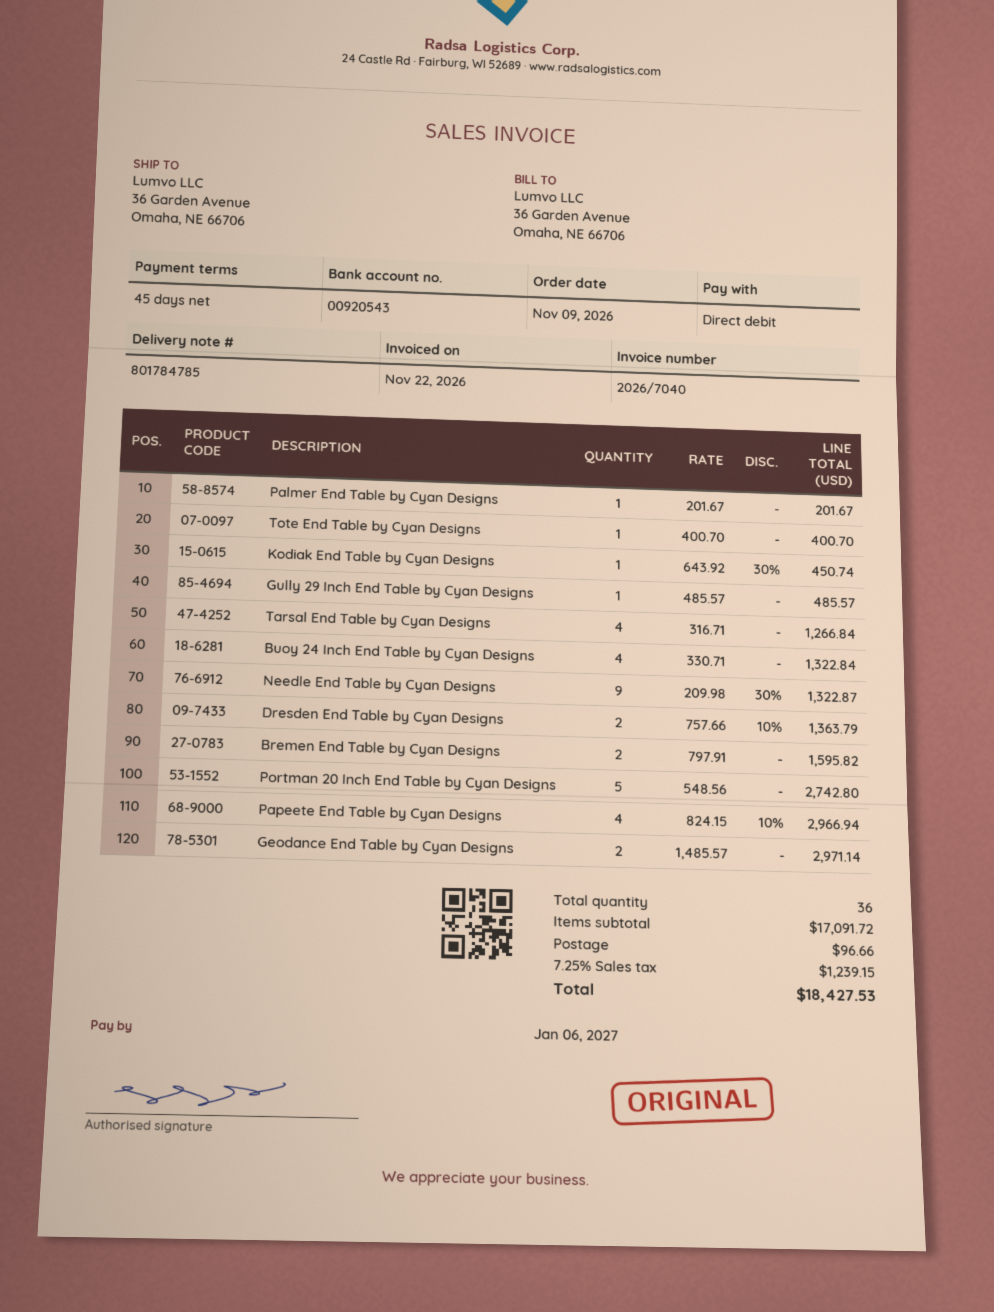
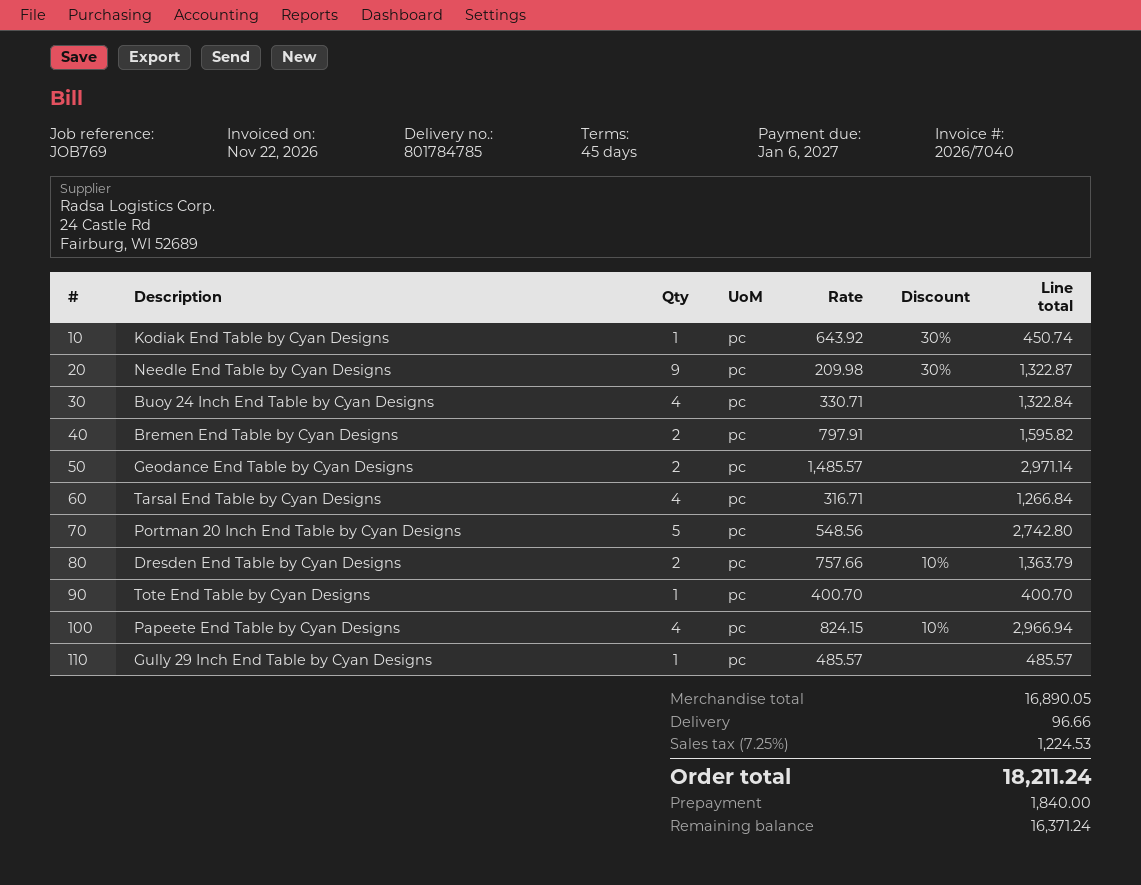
Palmer End Table by Cyan Designs: 1 x 201.67 = 201.67 -> none
subtotal: 17091.72 -> 16890.05
tax: 7.25% = 1239.15 -> 7.25% = 1224.53
total: 18427.53 -> 18211.24

